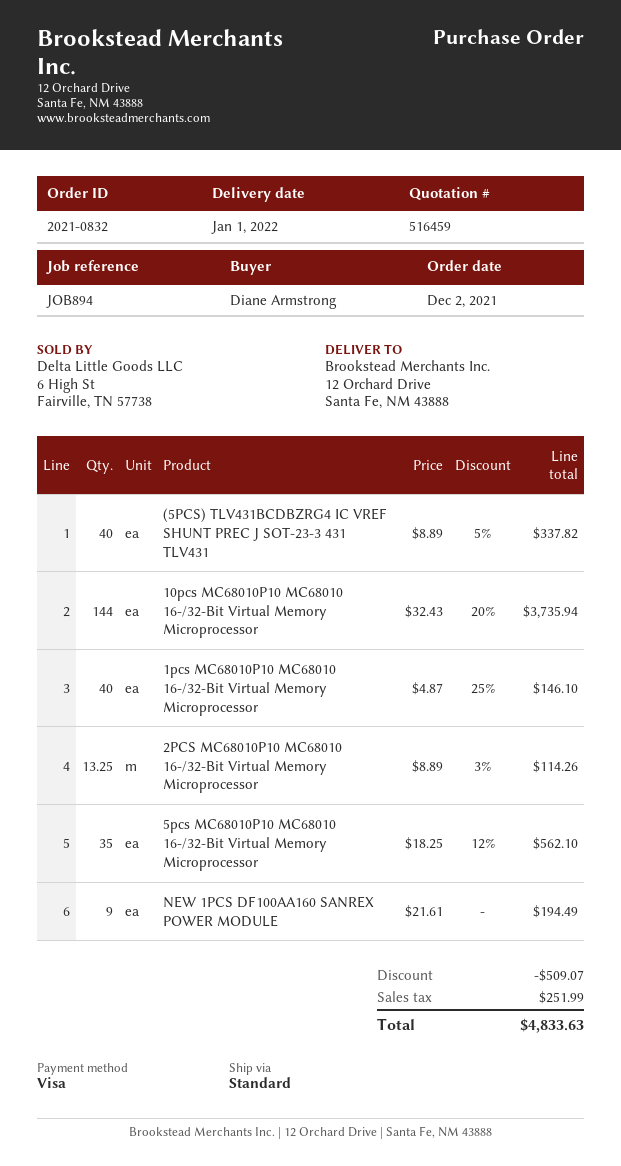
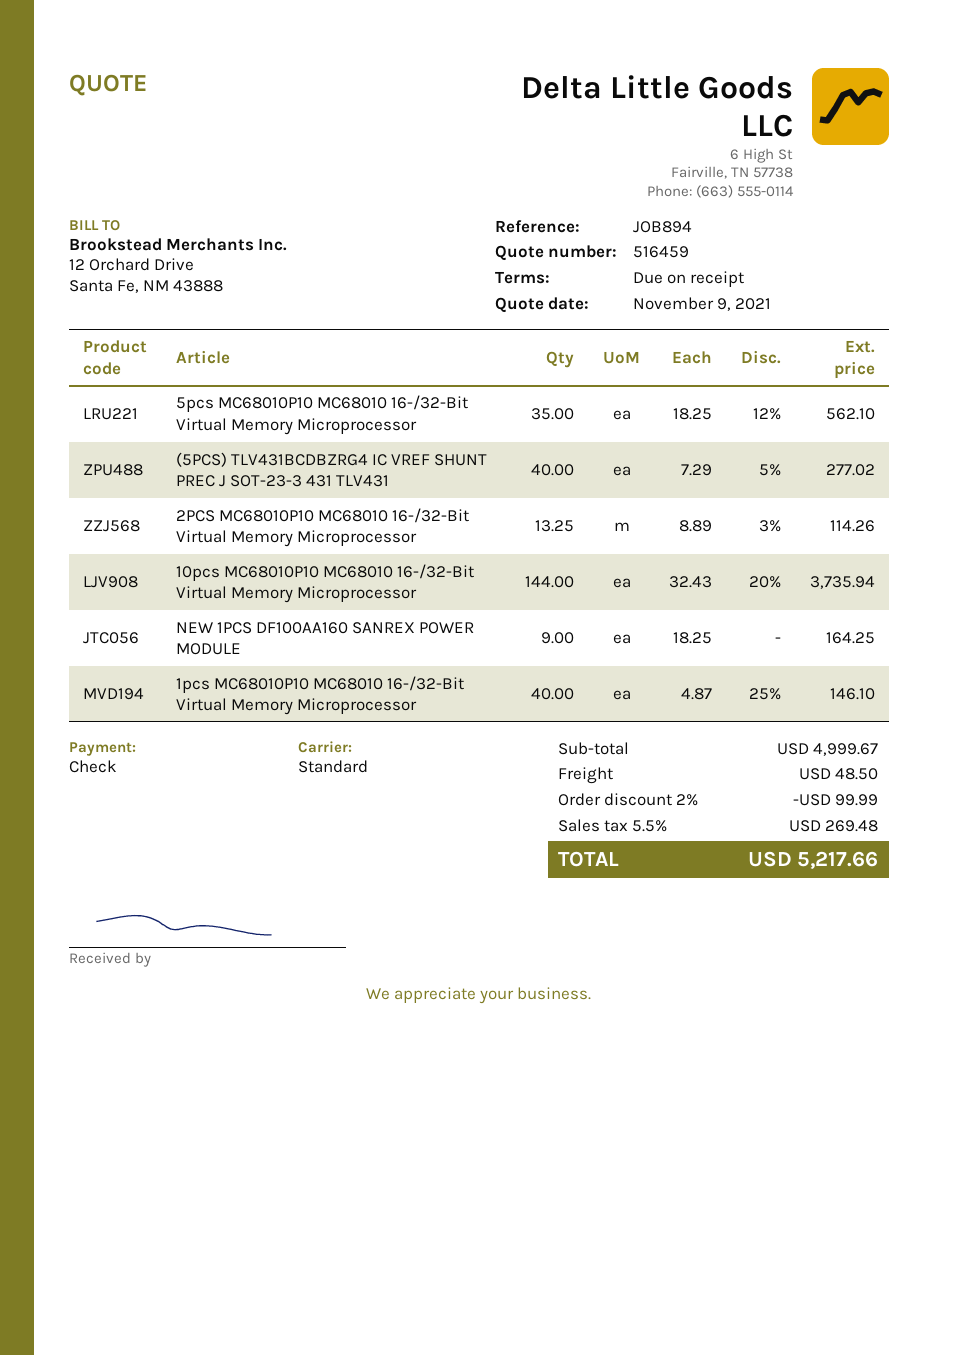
payment method: Visa -> cheque
(5PCS) TLV431BCDBZRG4 IC VREF SHUNT PREC J SOT-23-3 431 TLV431: 40 x 8.89 - 5% = 337.82 -> 40 x 7.29 - 5% = 277.02
NEW 1PCS DF100AA160 SANREX POWER MODULE: 9 x 21.61 = 194.49 -> 9 x 18.25 = 164.25
discount: 509.07 -> 99.99
shipping: none -> 48.50
tax: 251.99 -> 269.48
total: 4833.63 -> 5217.66

